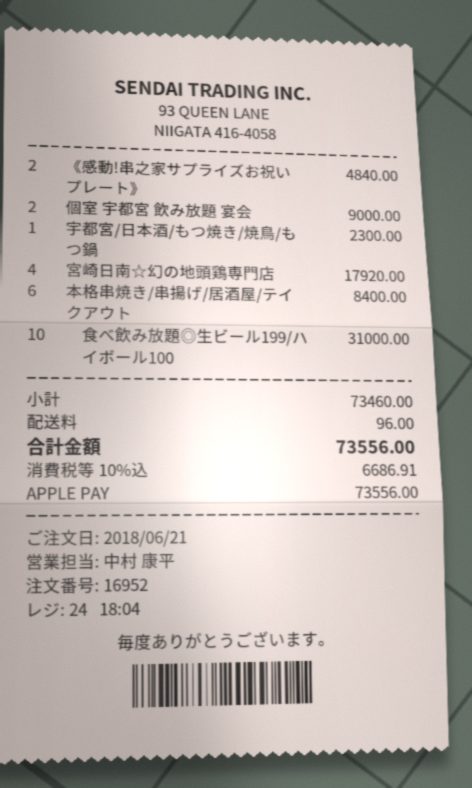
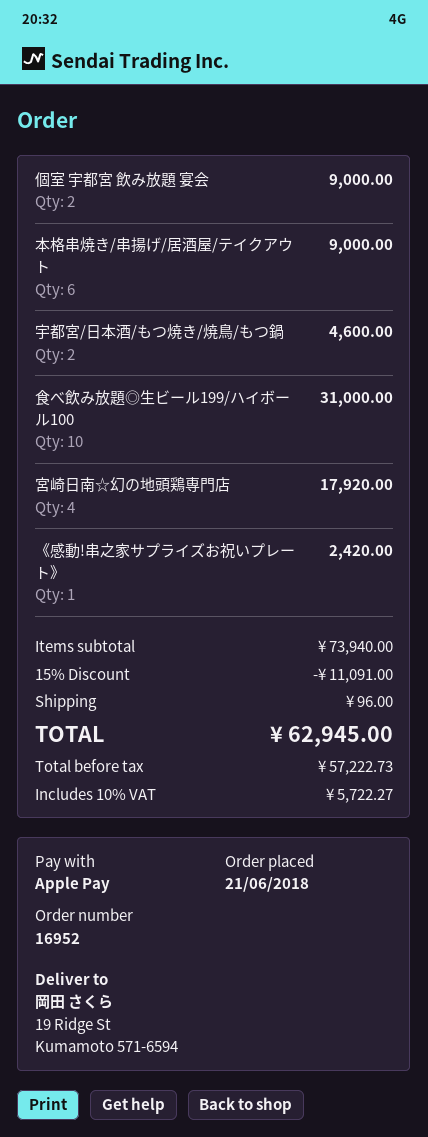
《感動!串之家サプライズお祝いプレート》: 2 for 4840.00 -> 1 for 2420.00
宇都宮/日本酒/もつ焼き/焼鳥/もつ鍋: 1 for 2300.00 -> 2 for 4600.00
本格串焼き/串揚げ/居酒屋/テイクアウト: 6 for 8400.00 -> 6 for 9000.00
subtotal: 73460.00 -> 73940.00
discount: none -> 15% = 11091.00
tax: 10% = 6686.91 -> 10% = 5722.27
total: 73556.00 -> 62945.00

